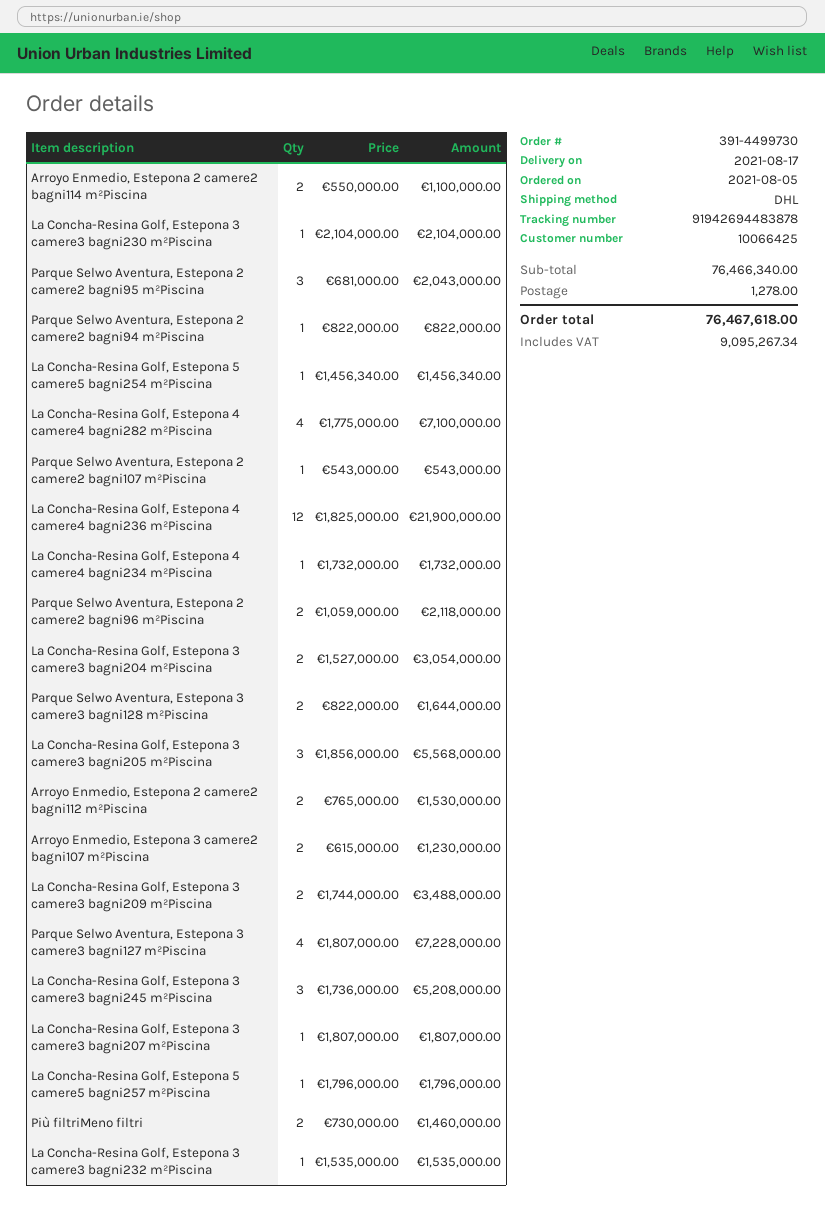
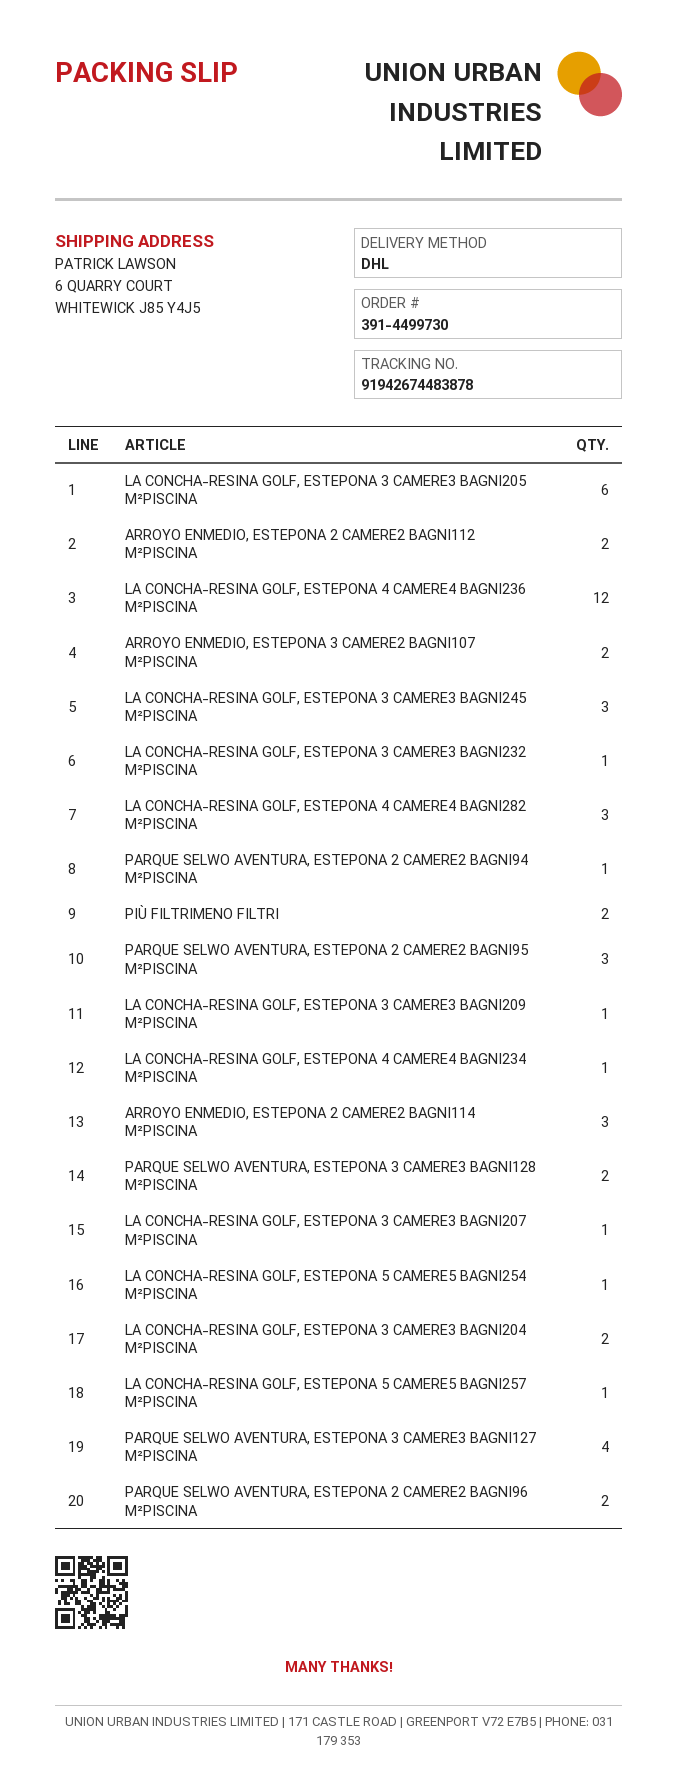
tracking number: 91942694483878 -> 91942674483878
Arroyo Enmedio, Estepona 2 camere2 bagni114 m²Piscina: 2 -> 3
La Concha-Resina Golf, Estepona 3 camere3 bagni230 m²Piscina: 1 -> none
La Concha-Resina Golf, Estepona 4 camere4 bagni282 m²Piscina: 4 -> 3
Parque Selwo Aventura, Estepona 2 camere2 bagni107 m²Piscina: 1 -> none
La Concha-Resina Golf, Estepona 3 camere3 bagni205 m²Piscina: 3 -> 6
La Concha-Resina Golf, Estepona 3 camere3 bagni209 m²Piscina: 2 -> 1

